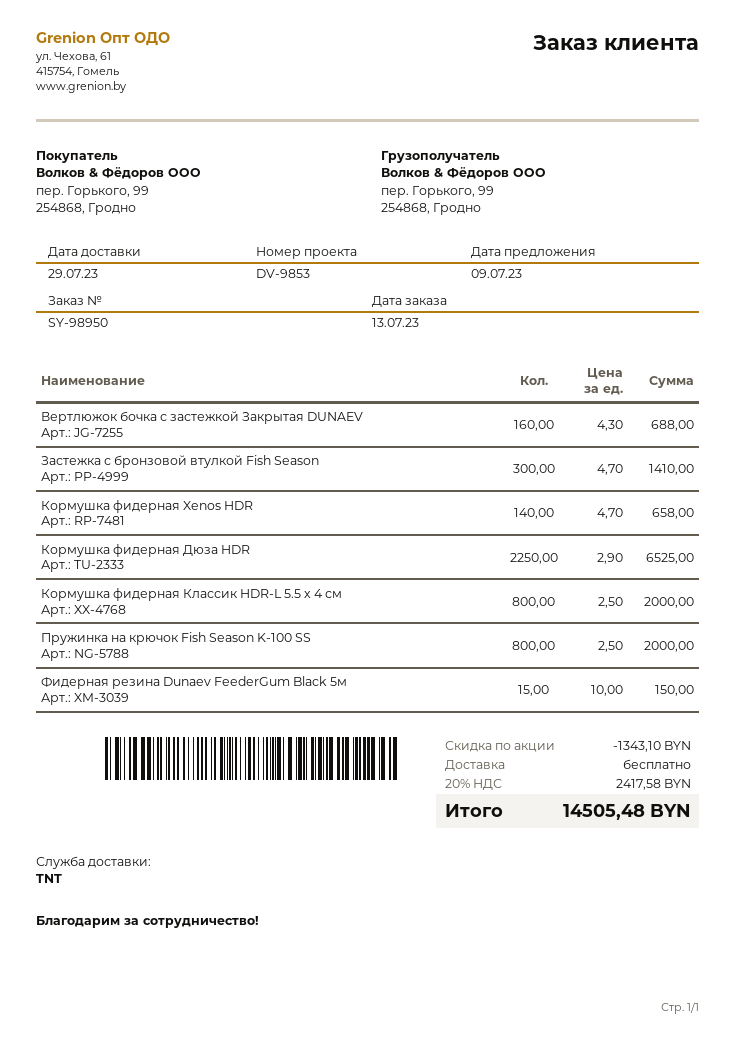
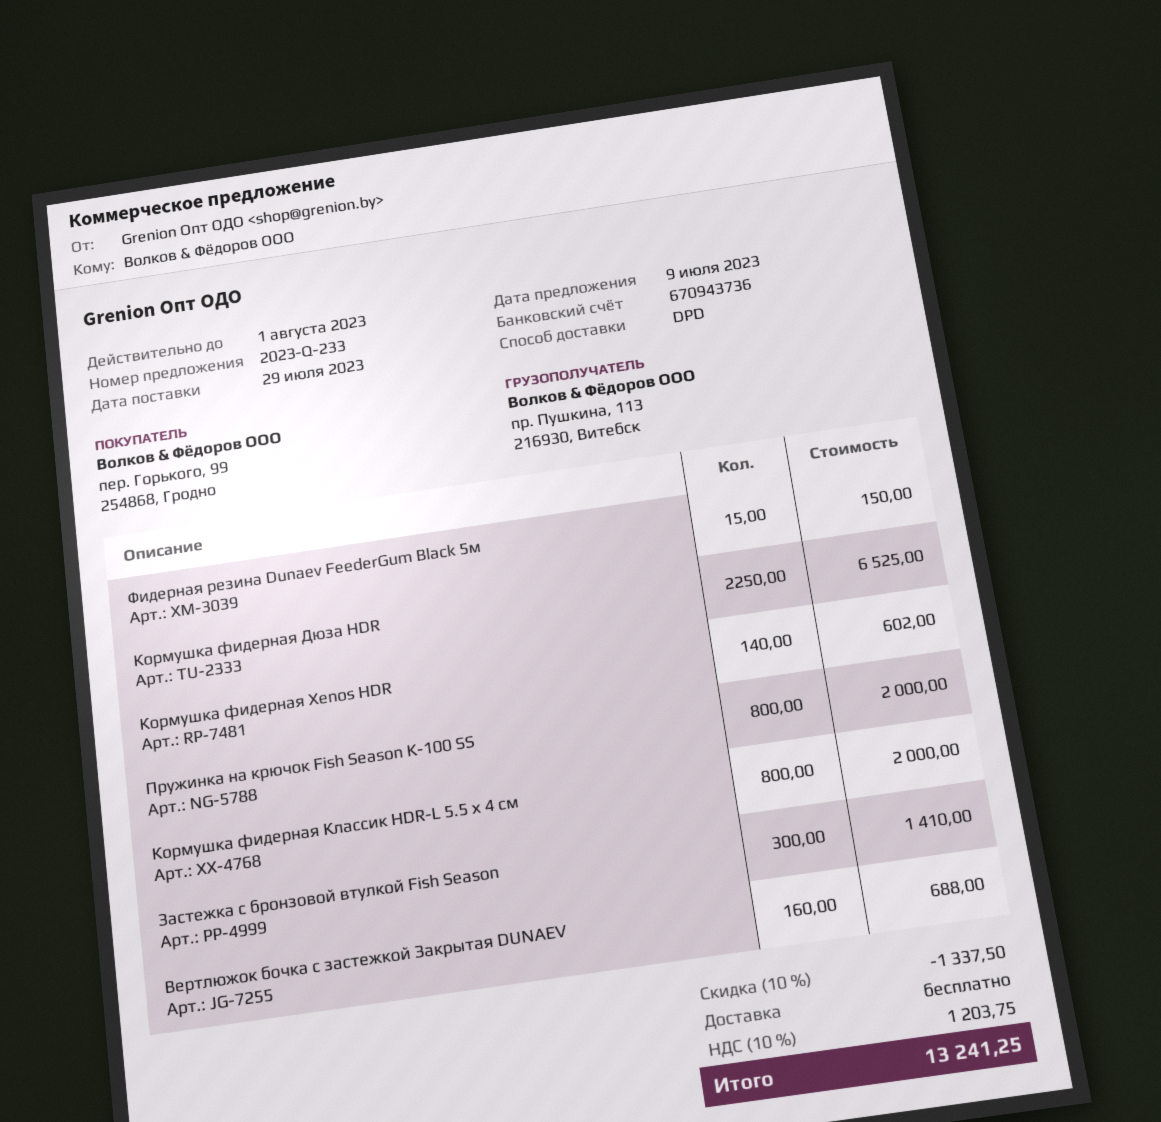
shipping method: TNT -> DPD
ship to: пер. Горького, 99, 254868, Гродно -> пр. Пушкина, 113, 216930, Витебск
Кормушка фидерная Xenos HDR: 140 for 658.00 -> 140 for 602.00
discount: 1343.10 -> 1337.50
tax: 20% = 2417.58 -> 10% = 1203.75
total: 14505.48 -> 13241.25

